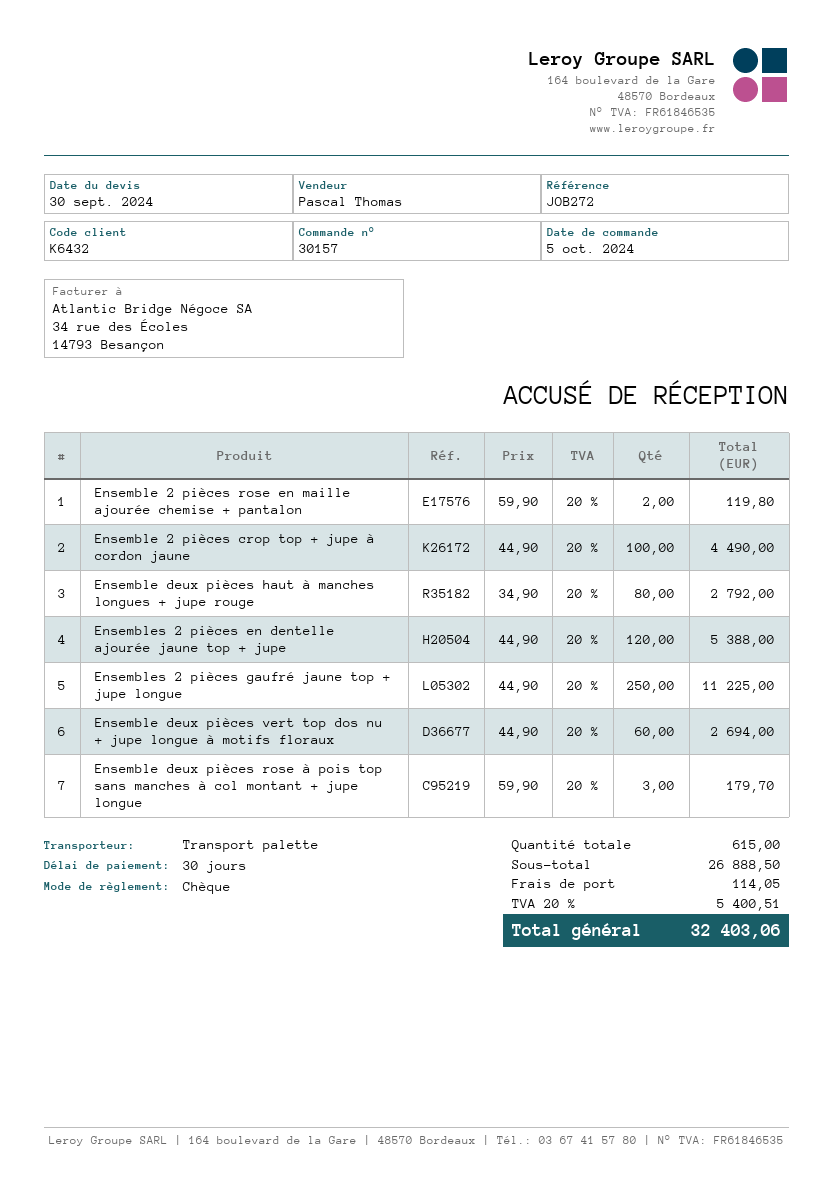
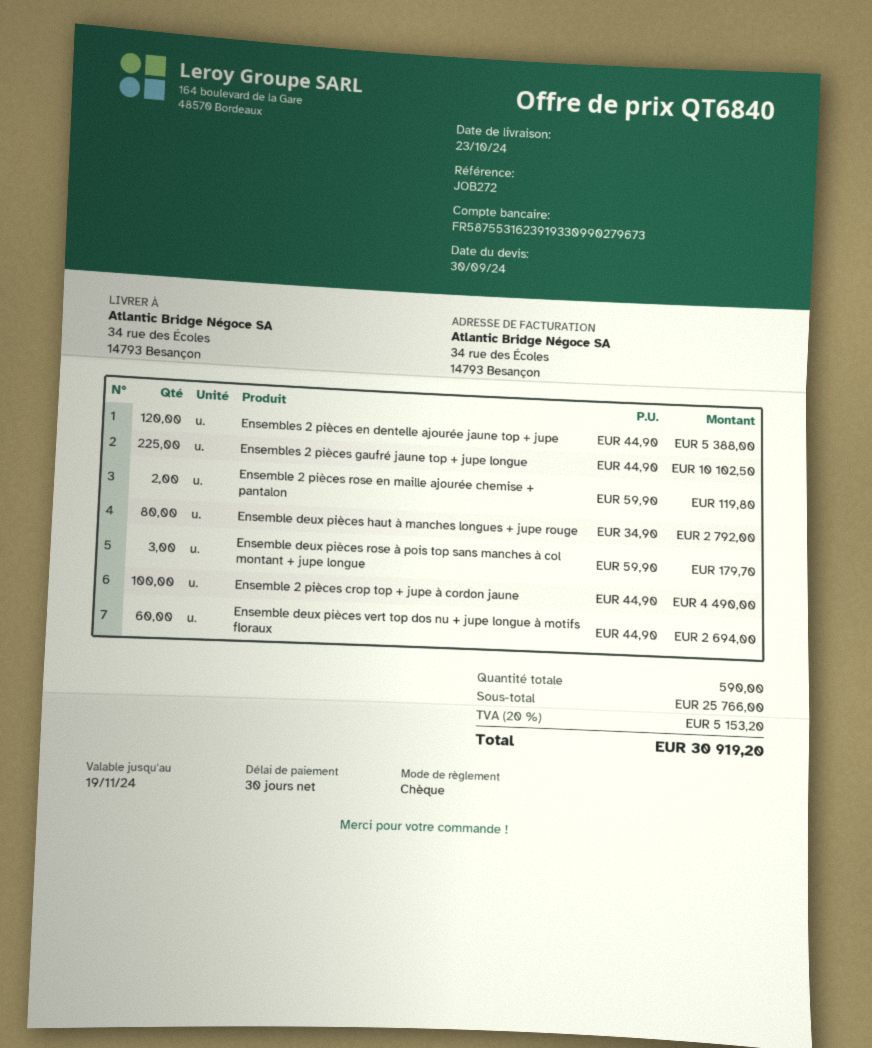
Ensembles 2 pièces gaufré jaune top + jupe longue: 250 x 44.90 = 11225.00 -> 225 x 44.90 = 10102.50
total quantity: 615 -> 590
subtotal: 26888.50 -> 25766.00
shipping: 114.05 -> none
tax: 20% = 5400.51 -> 20% = 5153.20
total: 32403.06 -> 30919.20

